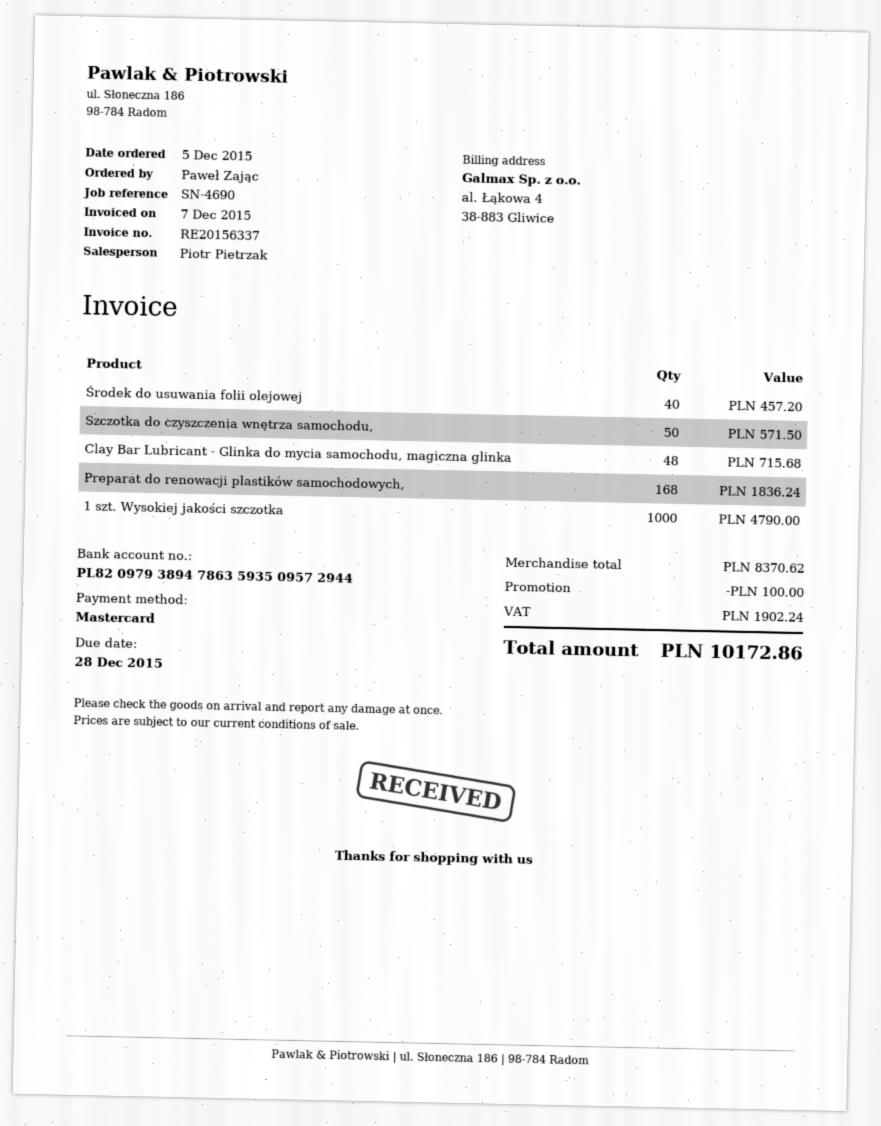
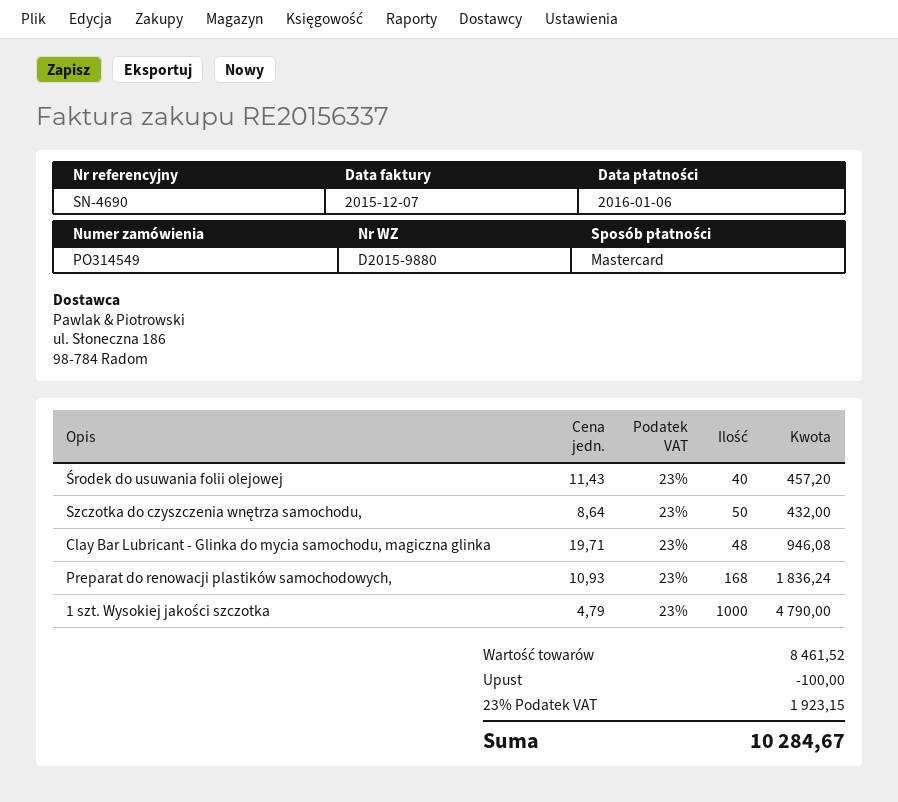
due date: 2015-12-28 -> 2016-01-06
Szczotka do czyszczenia wnętrza samochodu,: 50 for 571.50 -> 50 for 432.00
Clay Bar Lubricant - Glinka do mycia samochodu, magiczna glinka: 48 for 715.68 -> 48 for 946.08
subtotal: 8370.62 -> 8461.52
tax: 1902.24 -> 1923.15
total: 10172.86 -> 10284.67

